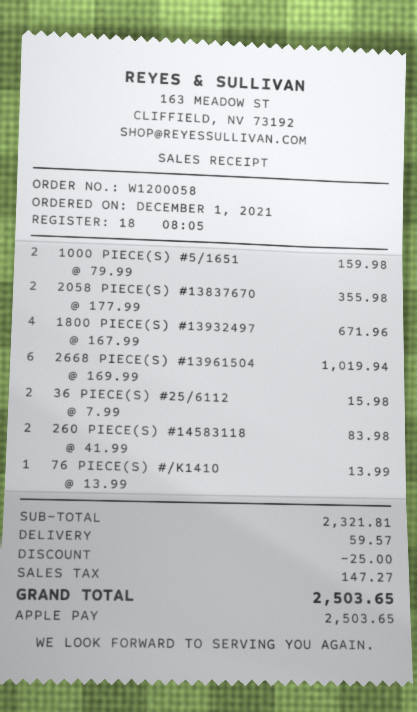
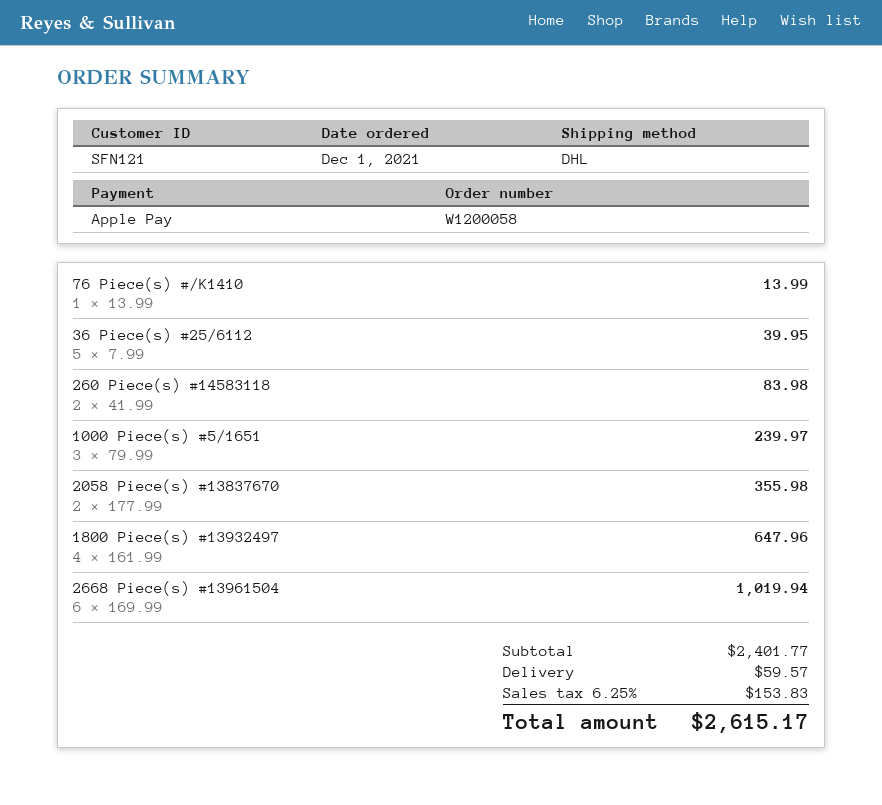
1000 PIECE(S) #5/1651: 2 x 79.99 = 159.98 -> 3 x 79.99 = 239.97
1800 PIECE(S) #13932497: 4 x 167.99 = 671.96 -> 4 x 161.99 = 647.96
36 PIECE(S) #25/6112: 2 x 7.99 = 15.98 -> 5 x 7.99 = 39.95
subtotal: 2321.81 -> 2401.77
discount: 25.00 -> none
tax: 147.27 -> 153.83
total: 2503.65 -> 2615.17

